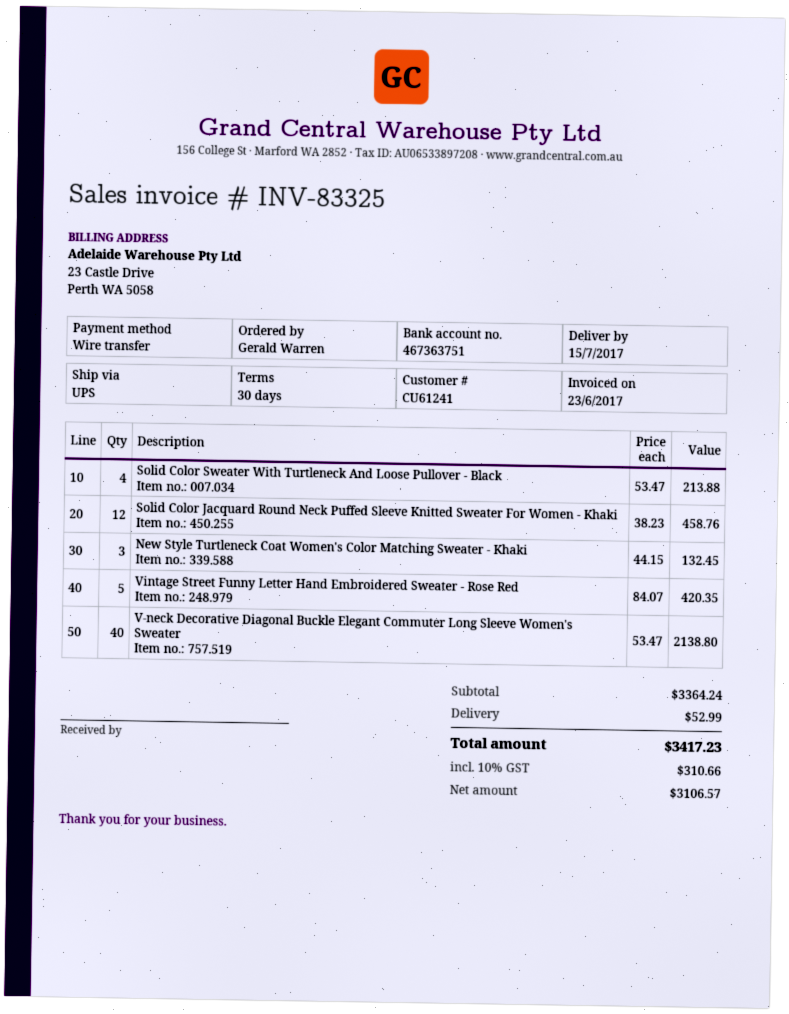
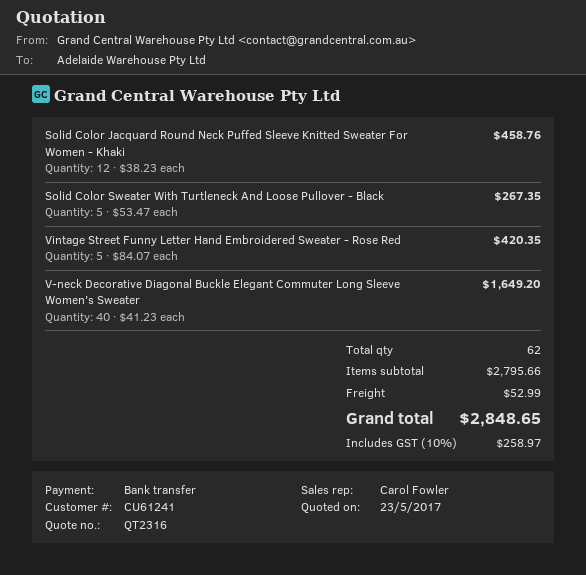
Solid Color Sweater With Turtleneck And Loose Pullover - Black: 4 x 53.47 = 213.88 -> 5 x 53.47 = 267.35
New Style Turtleneck Coat Women's Color Matching Sweater - Khaki: 3 x 44.15 = 132.45 -> none
V-neck Decorative Diagonal Buckle Elegant Commuter Long Sleeve Women's Sweater: 40 x 53.47 = 2138.80 -> 40 x 41.23 = 1649.20
subtotal: 3364.24 -> 2795.66
tax: 10% = 310.66 -> 10% = 258.97
total: 3417.23 -> 2848.65

